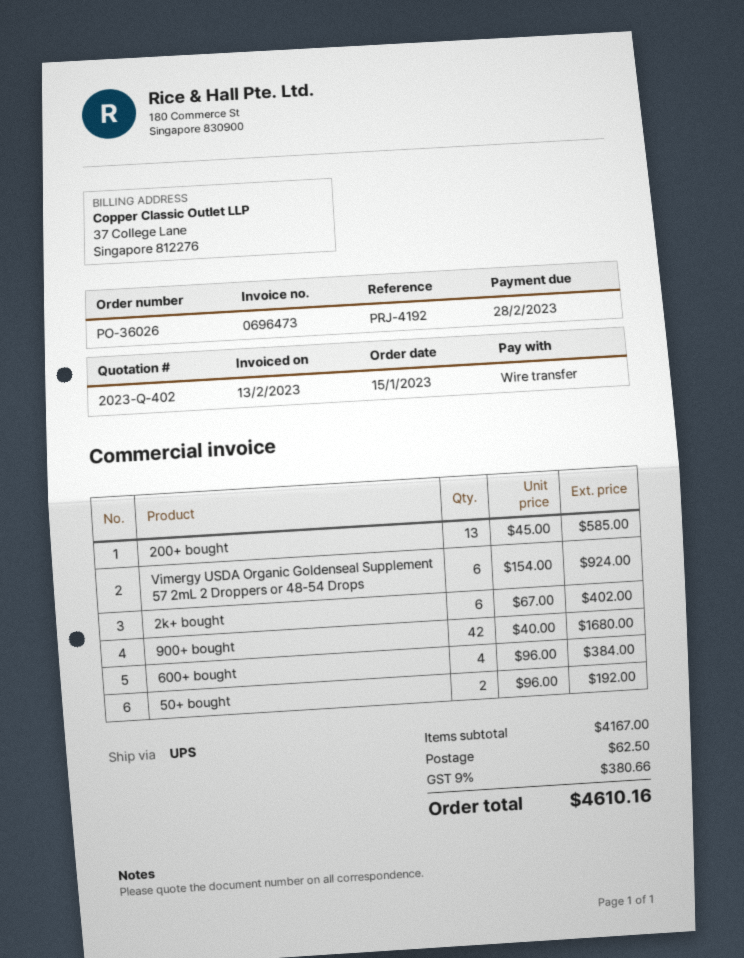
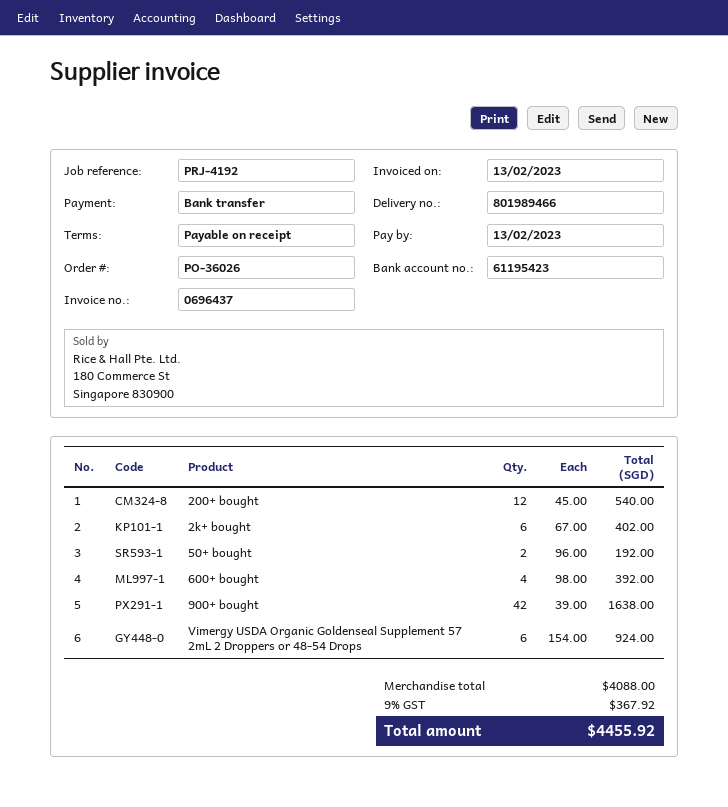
invoice number: 0696473 -> 0696437
due date: 2023-02-28 -> 2023-02-13
200+ bought: 13 x 45.00 = 585.00 -> 12 x 45.00 = 540.00
900+ bought: 42 x 40.00 = 1680.00 -> 42 x 39.00 = 1638.00
600+ bought: 4 x 96.00 = 384.00 -> 4 x 98.00 = 392.00
subtotal: 4167.00 -> 4088.00
shipping: 62.50 -> none
tax: 9% = 380.66 -> 9% = 367.92
total: 4610.16 -> 4455.92

